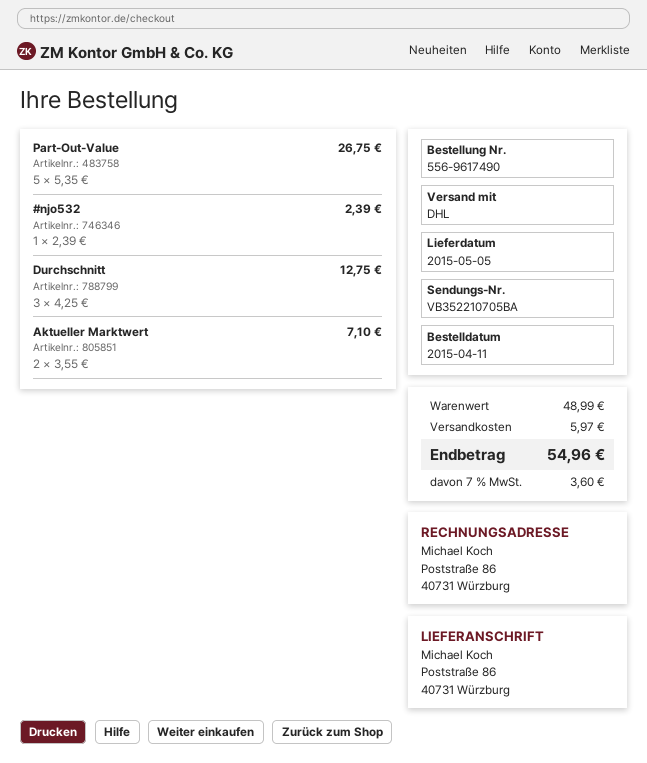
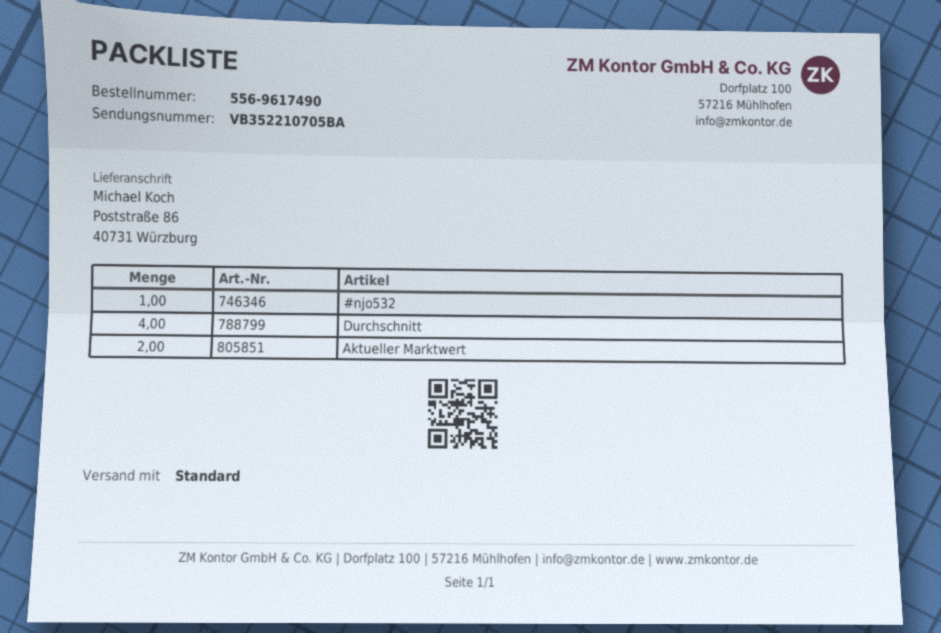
shipping method: DHL -> standard
Part-Out-Value: 5 -> none
Durchschnitt: 3 -> 4

